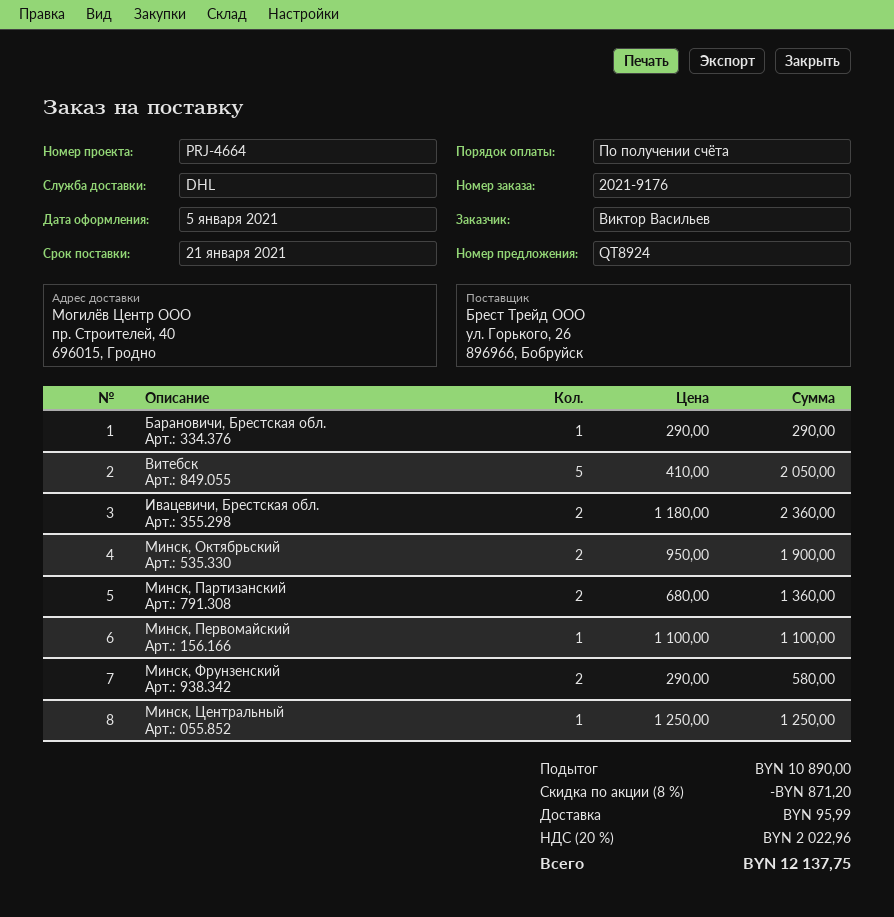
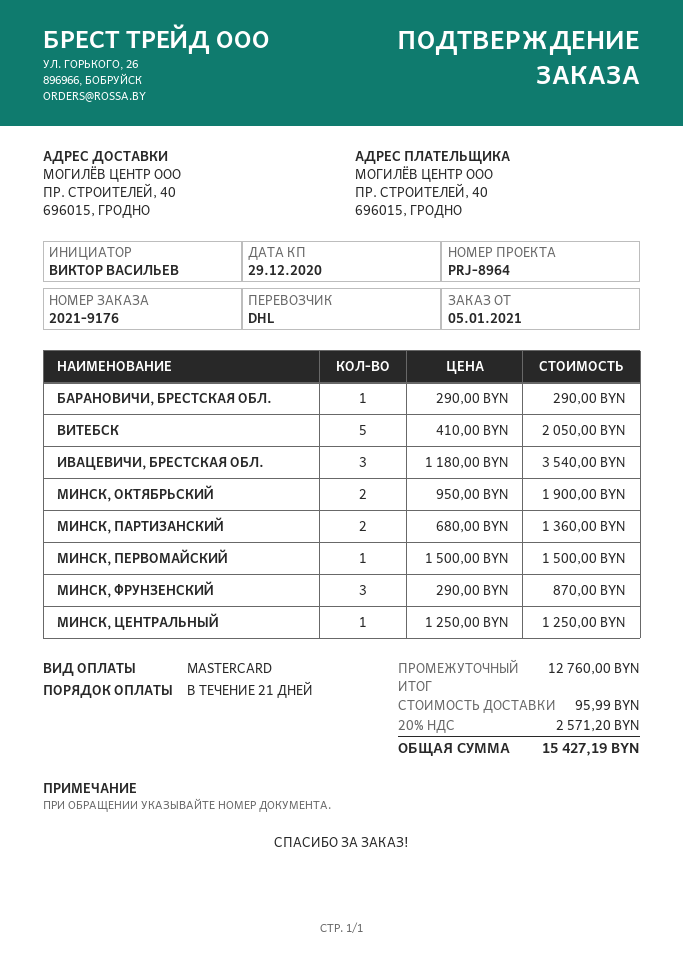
payment terms: on receipt -> 21 days
reference: PRJ-4664 -> PRJ-8964
Ивацевичи, Брестская обл.: 2 x 1180.00 = 2360.00 -> 3 x 1180.00 = 3540.00
Минск, Первомайский: 1 x 1100.00 = 1100.00 -> 1 x 1500.00 = 1500.00
Минск, Фрунзенский: 2 x 290.00 = 580.00 -> 3 x 290.00 = 870.00
subtotal: 10890.00 -> 12760.00
discount: 8% = 871.20 -> none
tax: 20% = 2022.96 -> 20% = 2571.20
total: 12137.75 -> 15427.19

